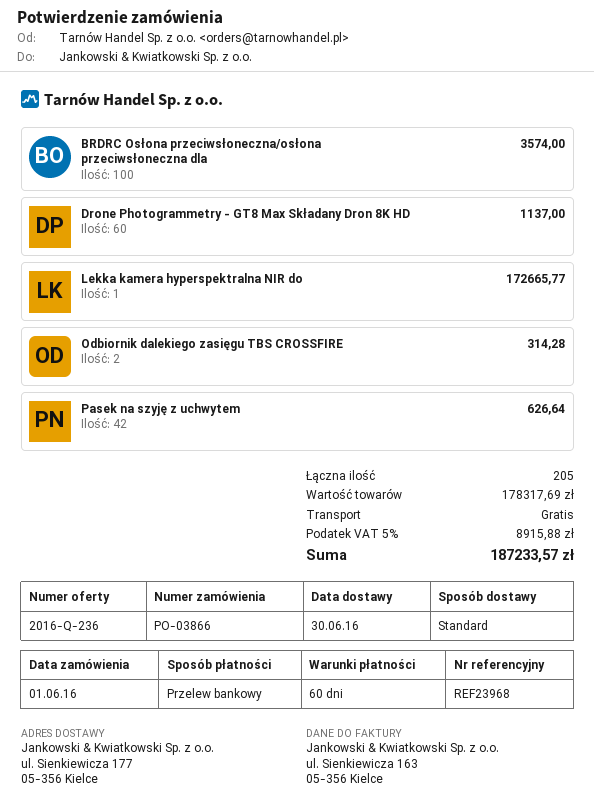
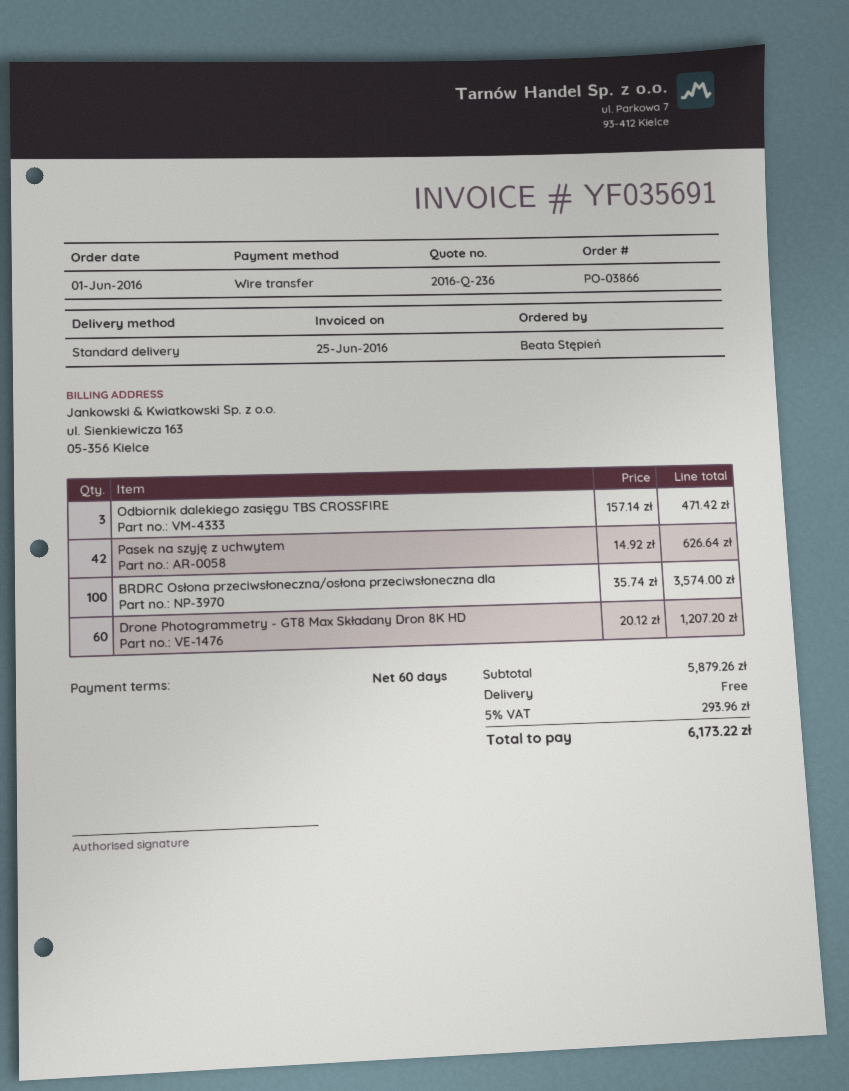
Drone Photogrammetry - GT8 Max Składany Dron 8K HD: 60 for 1137.00 -> 60 for 1207.20
Lekka kamera hyperspektralna NIR do: 1 for 172665.77 -> none
Odbiornik dalekiego zasięgu TBS CROSSFIRE: 2 for 314.28 -> 3 for 471.42
subtotal: 178317.69 -> 5879.26
tax: 5% = 8915.88 -> 5% = 293.96
total: 187233.57 -> 6173.22

